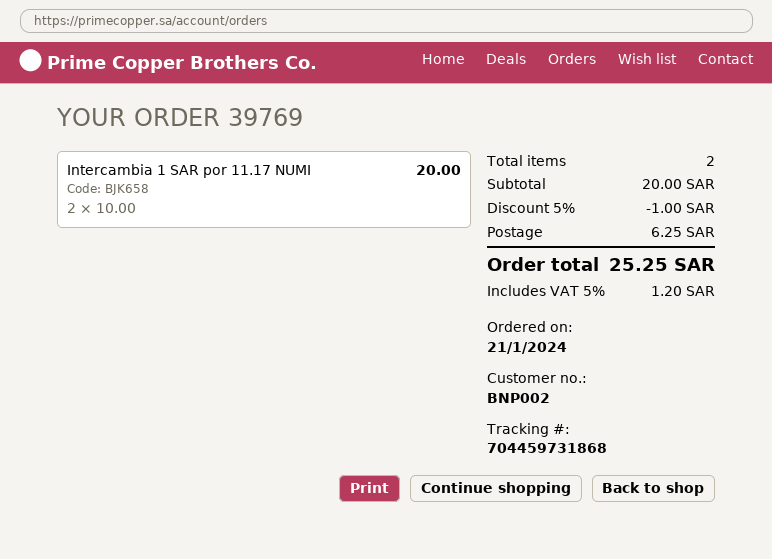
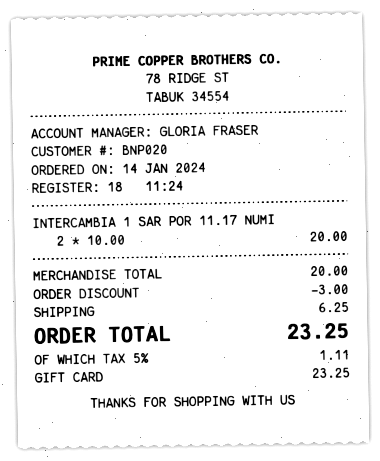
order date: 2024-01-21 -> 2024-01-14
customer number: BNP002 -> BNP020
discount: 1.00 -> 3.00
tax: 5% = 1.20 -> 5% = 1.11
total: 25.25 -> 23.25

